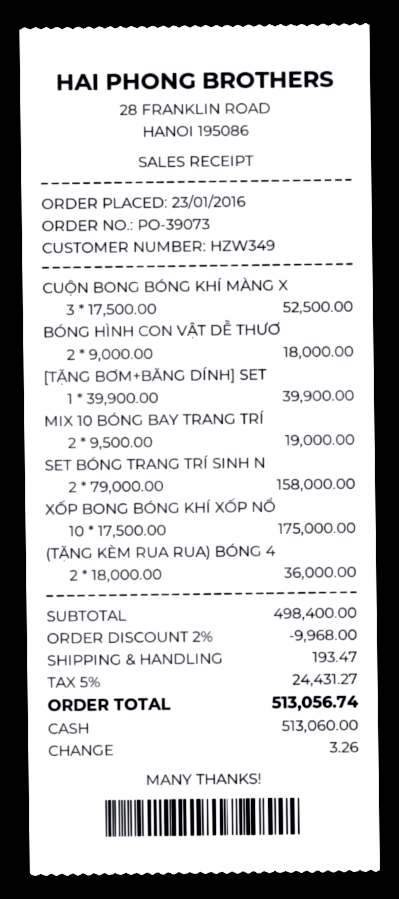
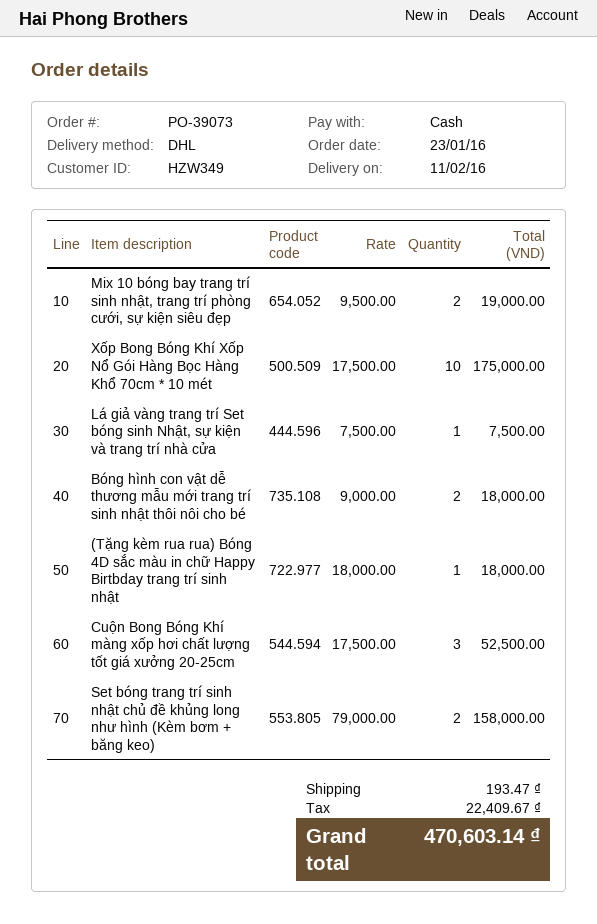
[TẶNG BƠM+BĂNG DÍNH] SET: 1 x 39900.00 = 39900.00 -> none
(TẶNG KÈM RUA RUA) BÓNG 4: 2 x 18000.00 = 36000.00 -> 1 x 18000.00 = 18000.00
Lá giả vàng trang trí Set bóng sinh Nhật, sự kiện và trang trí nhà cửa: none -> 1 x 7500.00 = 7500.00
discount: 2% = 9968.00 -> none
tax: 24431.27 -> 22409.67
total: 513056.74 -> 470603.14

